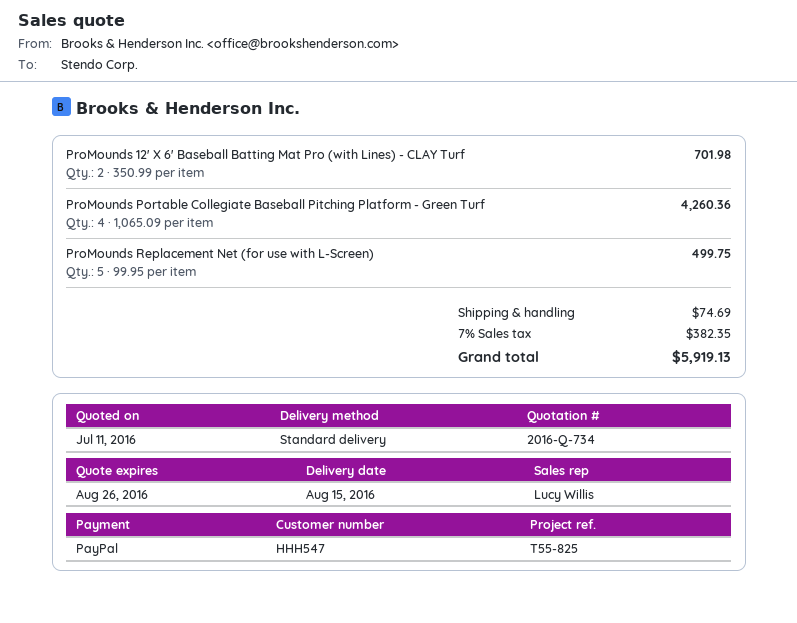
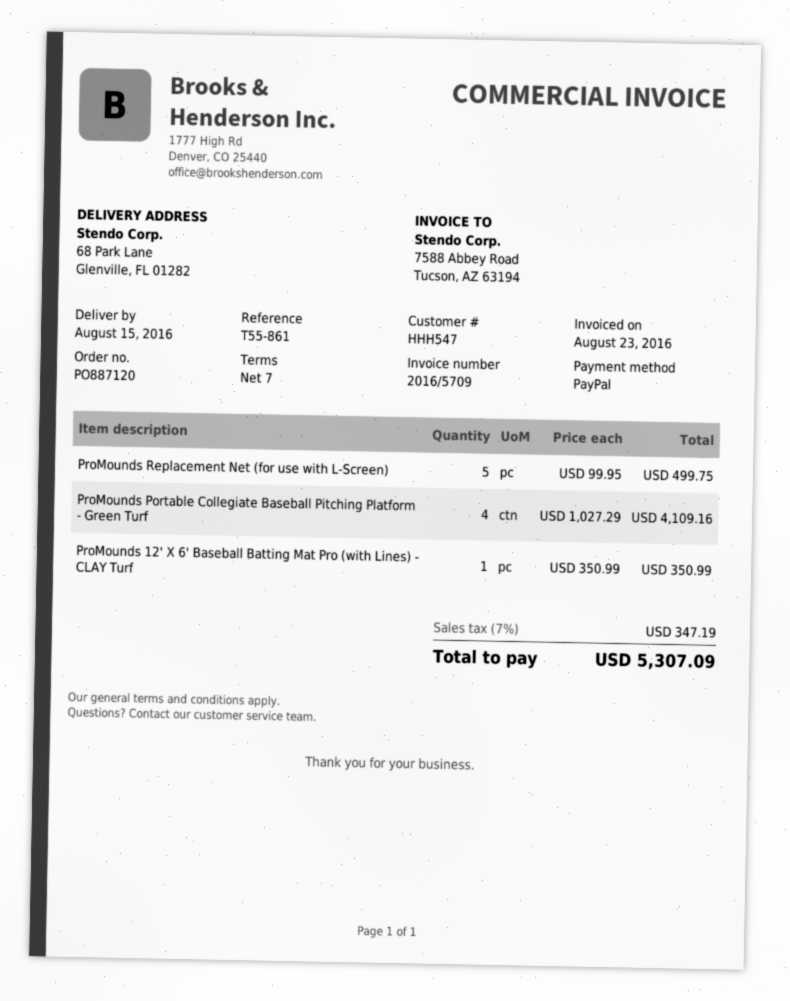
reference: T55-825 -> T55-861
ProMounds 12' X 6' Baseball Batting Mat Pro (with Lines) - CLAY Turf: 2 x 350.99 = 701.98 -> 1 x 350.99 = 350.99
ProMounds Portable Collegiate Baseball Pitching Platform - Green Turf: 4 x 1065.09 = 4260.36 -> 4 x 1027.29 = 4109.16
shipping: 74.69 -> none
tax: 7% = 382.35 -> 7% = 347.19
total: 5919.13 -> 5307.09

